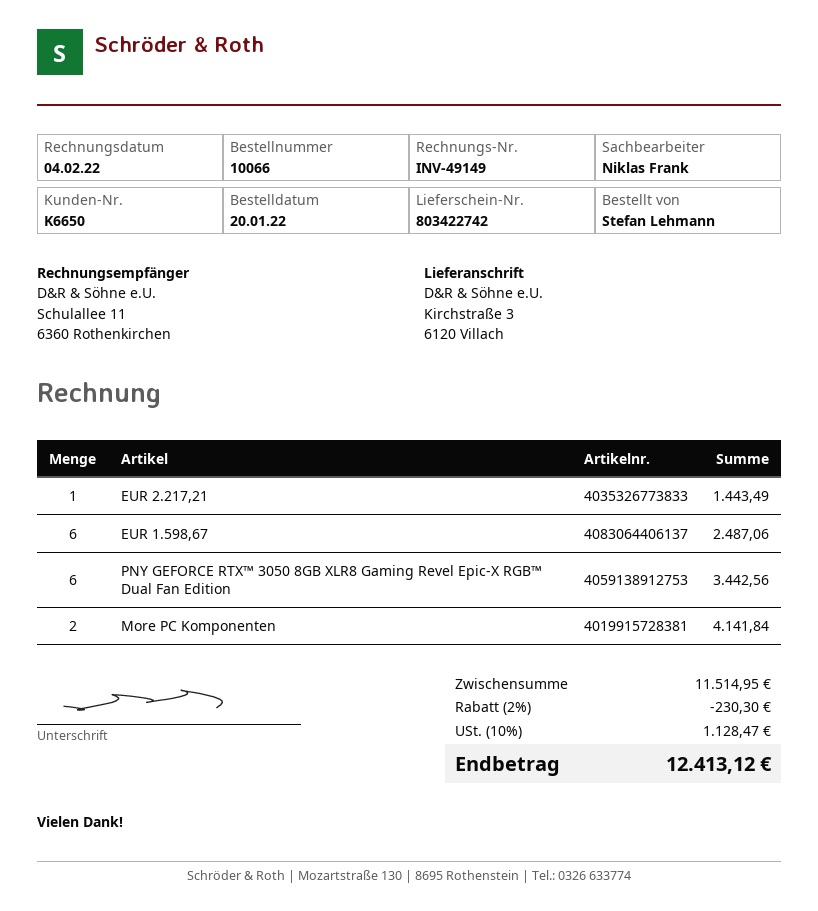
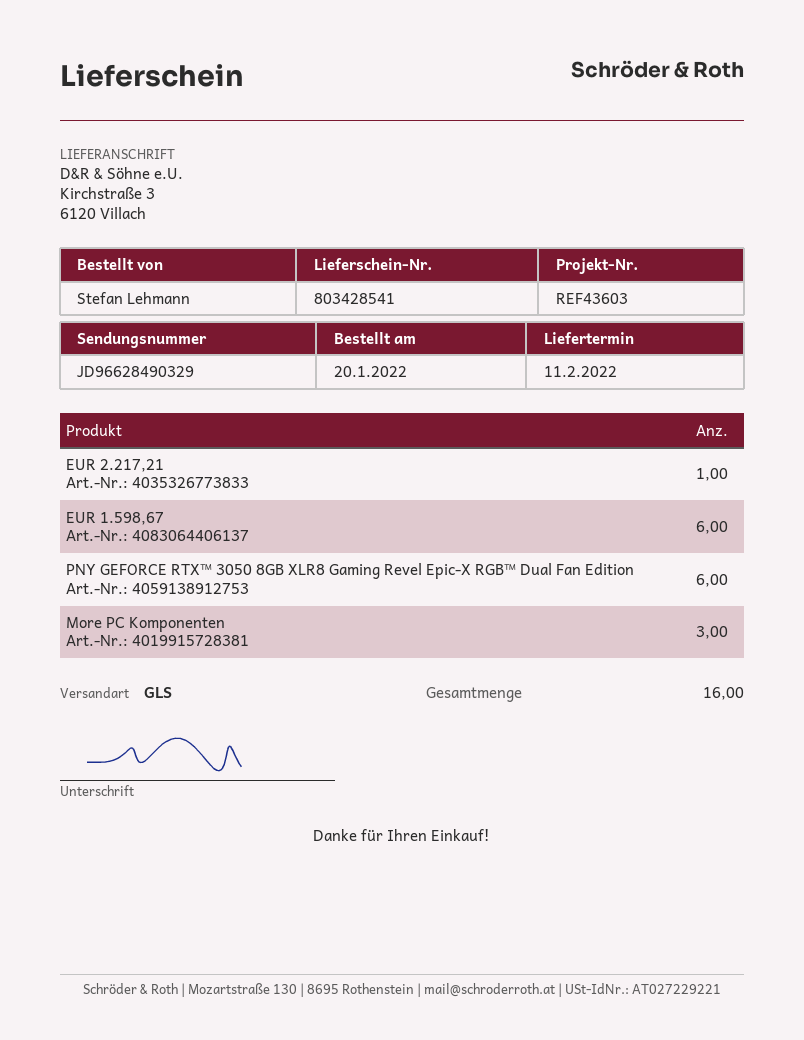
delivery note number: 803422742 -> 803428541
More PC Komponenten: 2 -> 3

